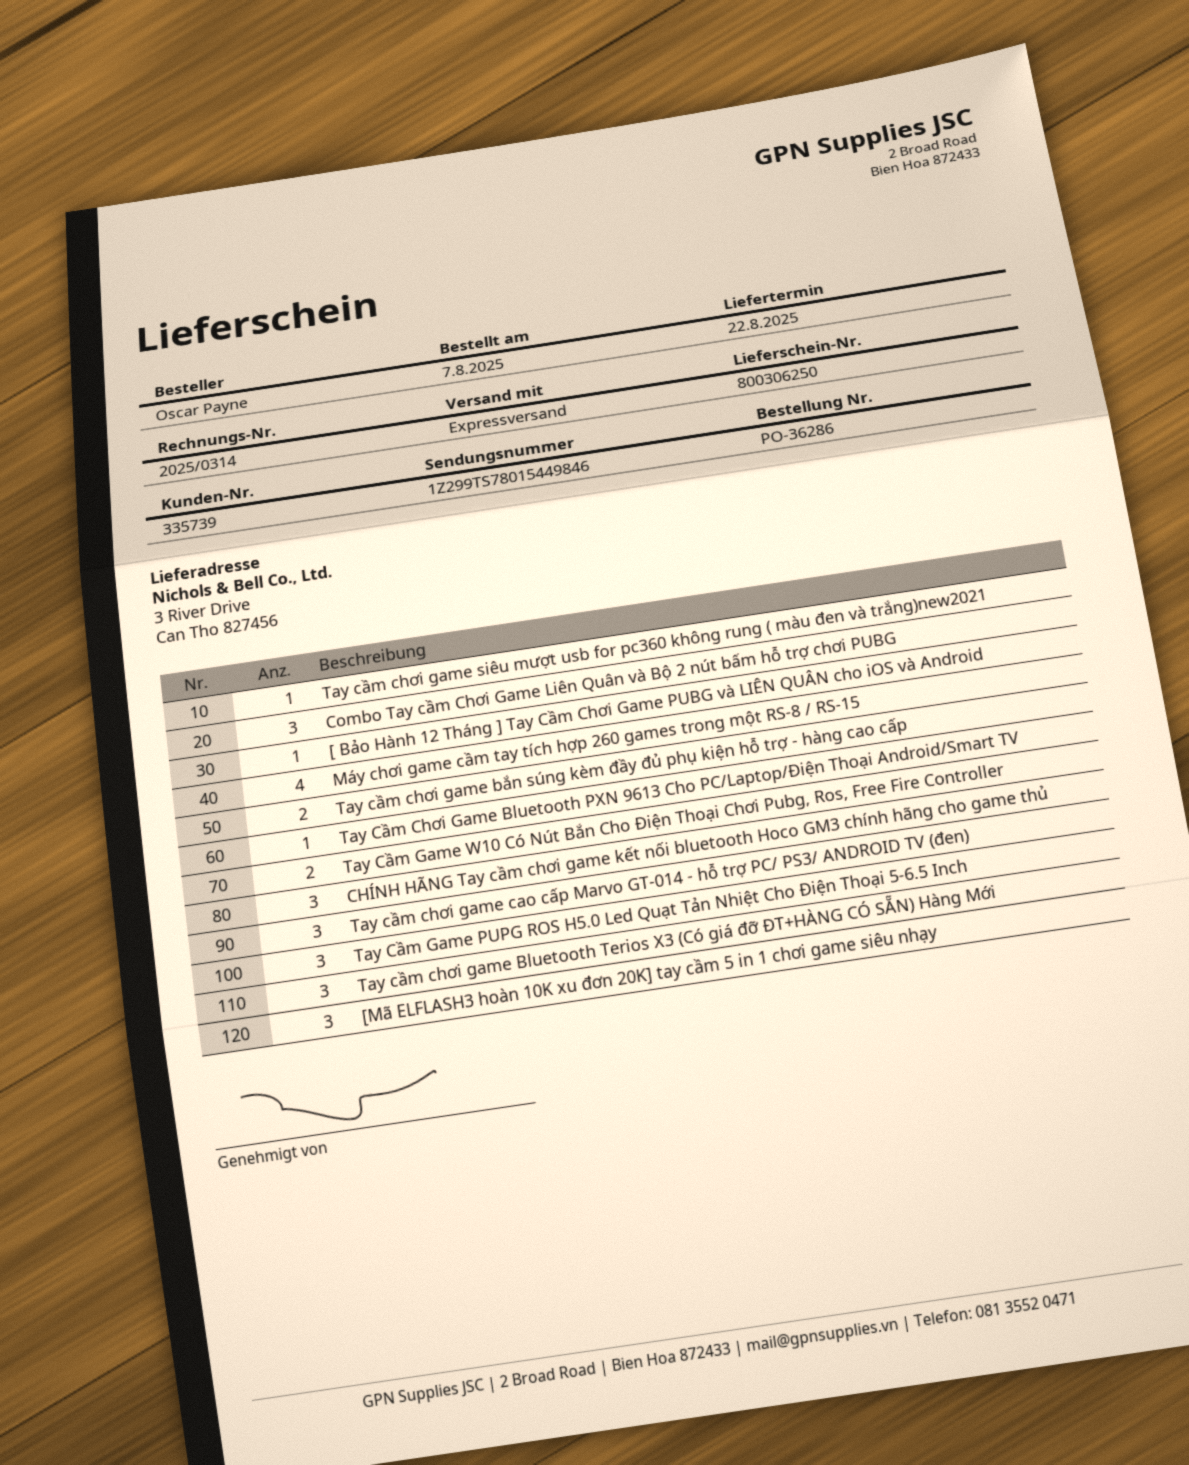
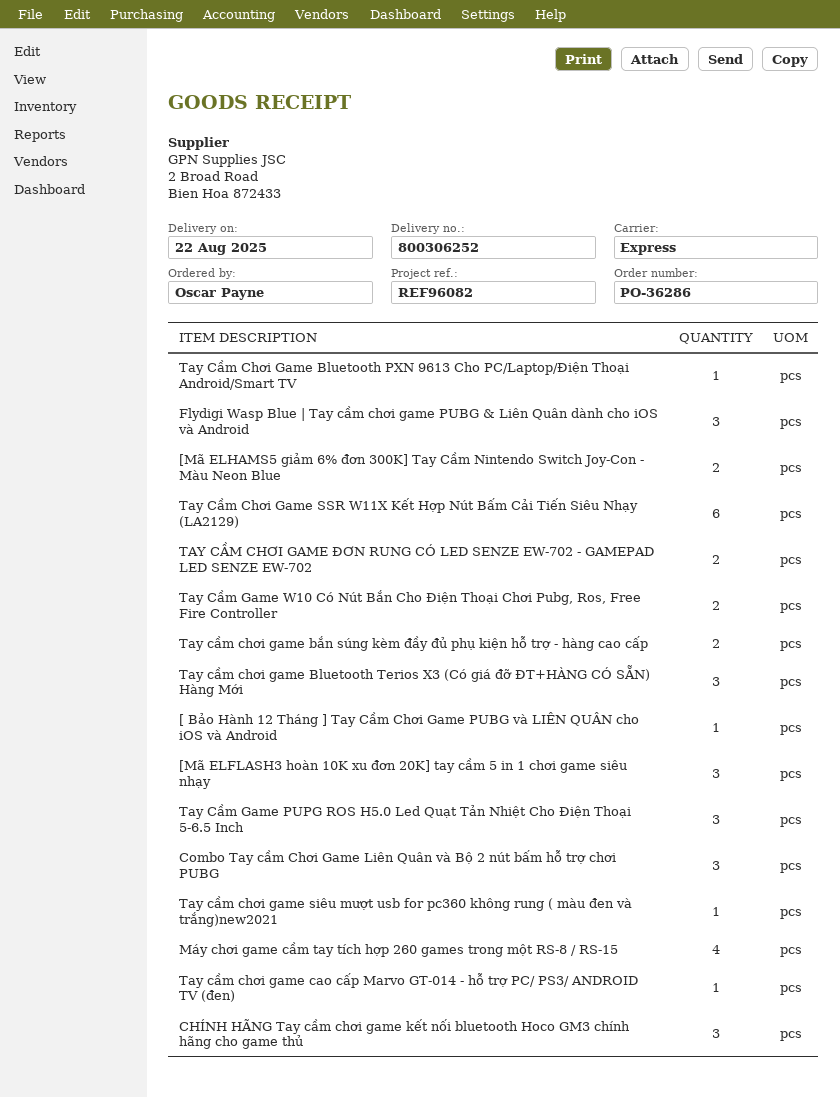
delivery note number: 800306250 -> 800306252
Tay cầm chơi game cao cấp Marvo GT-014 - hỗ trợ PC/ PS3/ ANDROID TV (đen): 3 -> 1
Flydigi Wasp Blue | Tay cầm chơi game PUBG & Liên Quân dành cho iOS và Android: none -> 3
[Mã ELHAMS5 giảm 6% đơn 300K] Tay Cầm Nintendo Switch Joy-Con - Màu Neon Blue: none -> 2
Tay Cầm Chơi Game SSR W11X Kết Hợp Nút Bấm Cải Tiến Siêu Nhạy (LA2129): none -> 6
TAY CẦM CHƠI GAME ĐƠN RUNG CÓ LED SENZE EW-702 - GAMEPAD LED SENZE EW-702: none -> 2

